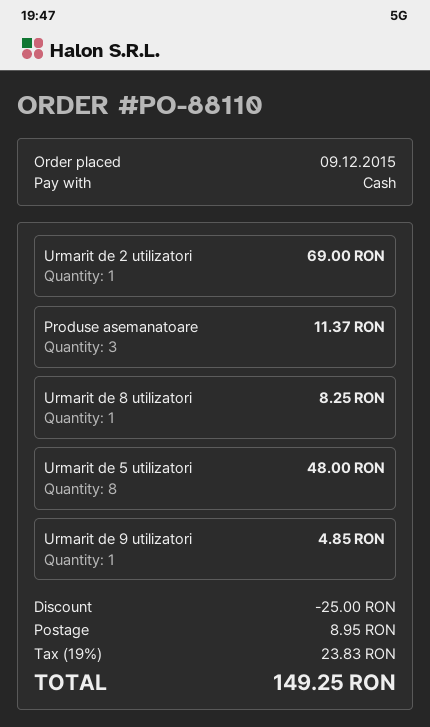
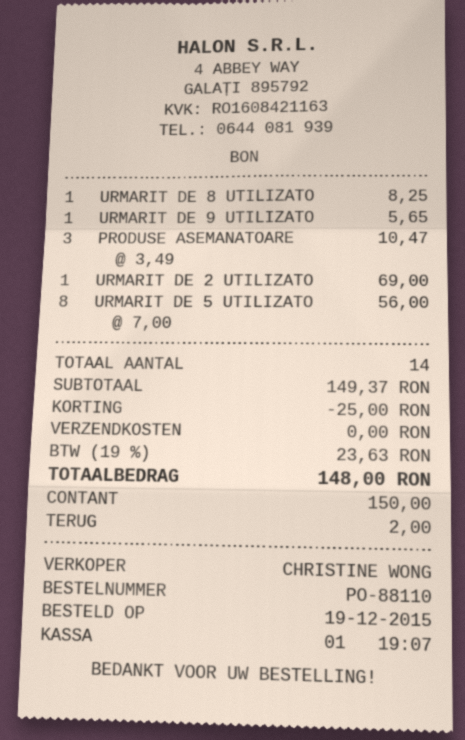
order date: 2015-12-09 -> 2015-12-19
Produse asemanatoare: 3 for 11.37 -> 3 for 10.47
Urmarit de 5 utilizatori: 8 for 48.00 -> 8 for 56.00
Urmarit de 9 utilizatori: 1 for 4.85 -> 1 for 5.65
shipping: 8.95 -> 0.00
tax: 19% = 23.83 -> 19% = 23.63
total: 149.25 -> 148.00

